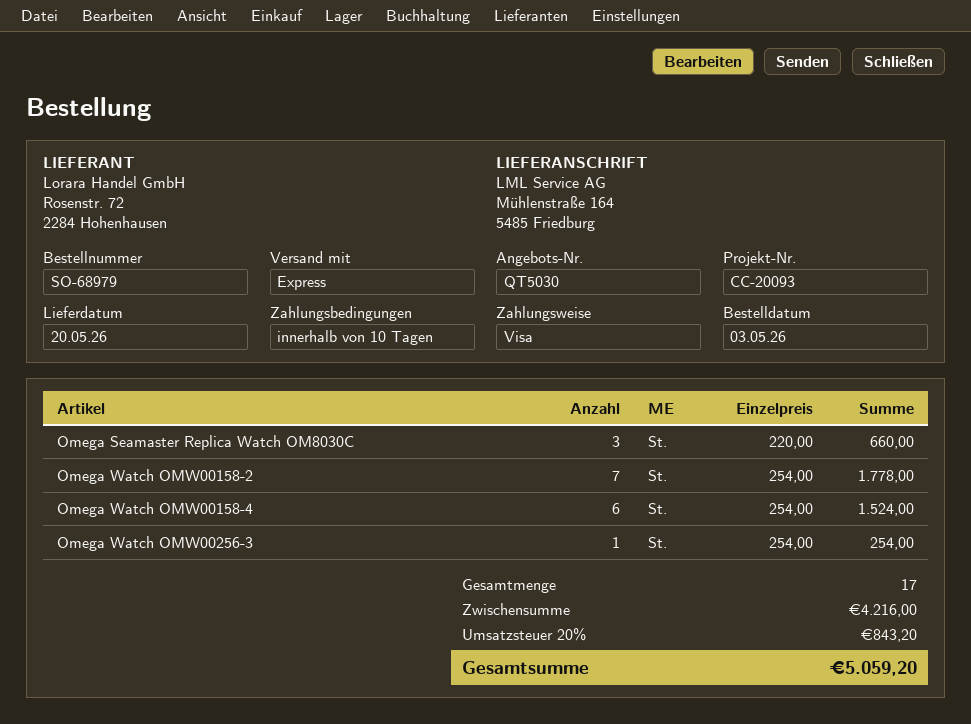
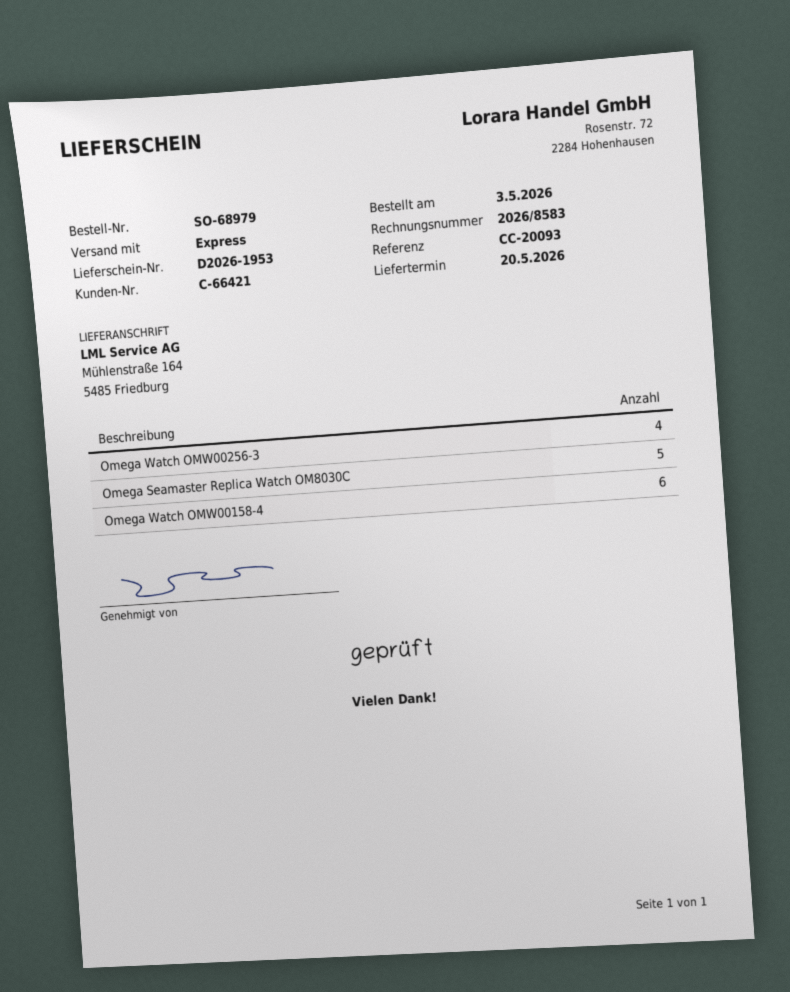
Omega Seamaster Replica Watch OM8030C: 3 -> 5
Omega Watch OMW00158-2: 7 -> none
Omega Watch OMW00256-3: 1 -> 4

